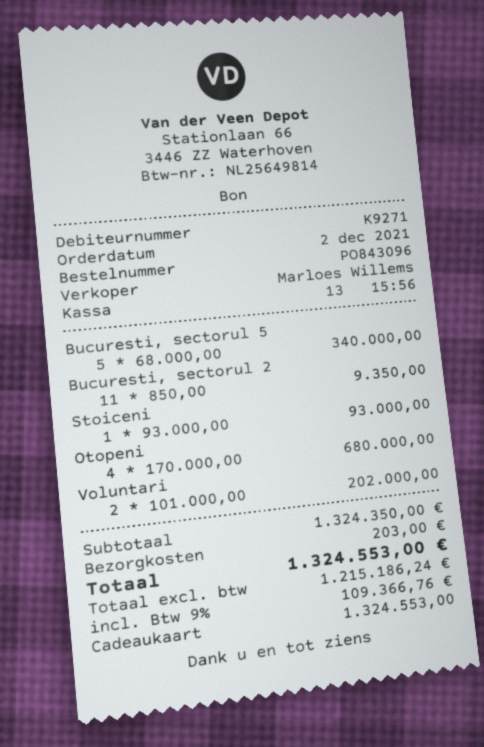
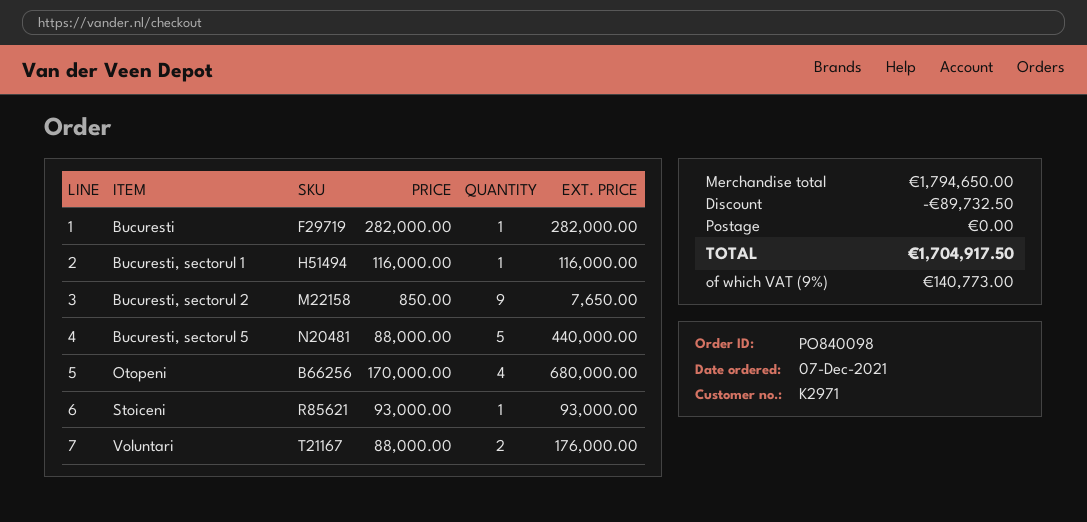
order number: PO843096 -> PO840098
order date: 2021-12-02 -> 2021-12-07
customer number: K9271 -> K2971
Bucuresti, sectorul 5: 5 x 68000.00 = 340000.00 -> 5 x 88000.00 = 440000.00
Bucuresti, sectorul 2: 11 x 850.00 = 9350.00 -> 9 x 850.00 = 7650.00
Voluntari: 2 x 101000.00 = 202000.00 -> 2 x 88000.00 = 176000.00
Bucuresti: none -> 1 x 282000.00 = 282000.00
Bucuresti, sectorul 1: none -> 1 x 116000.00 = 116000.00
subtotal: 1324350.00 -> 1794650.00
discount: none -> 89732.50
shipping: 203.00 -> 0.00
tax: 9% = 109366.76 -> 9% = 140773.00
total: 1324553.00 -> 1704917.50

